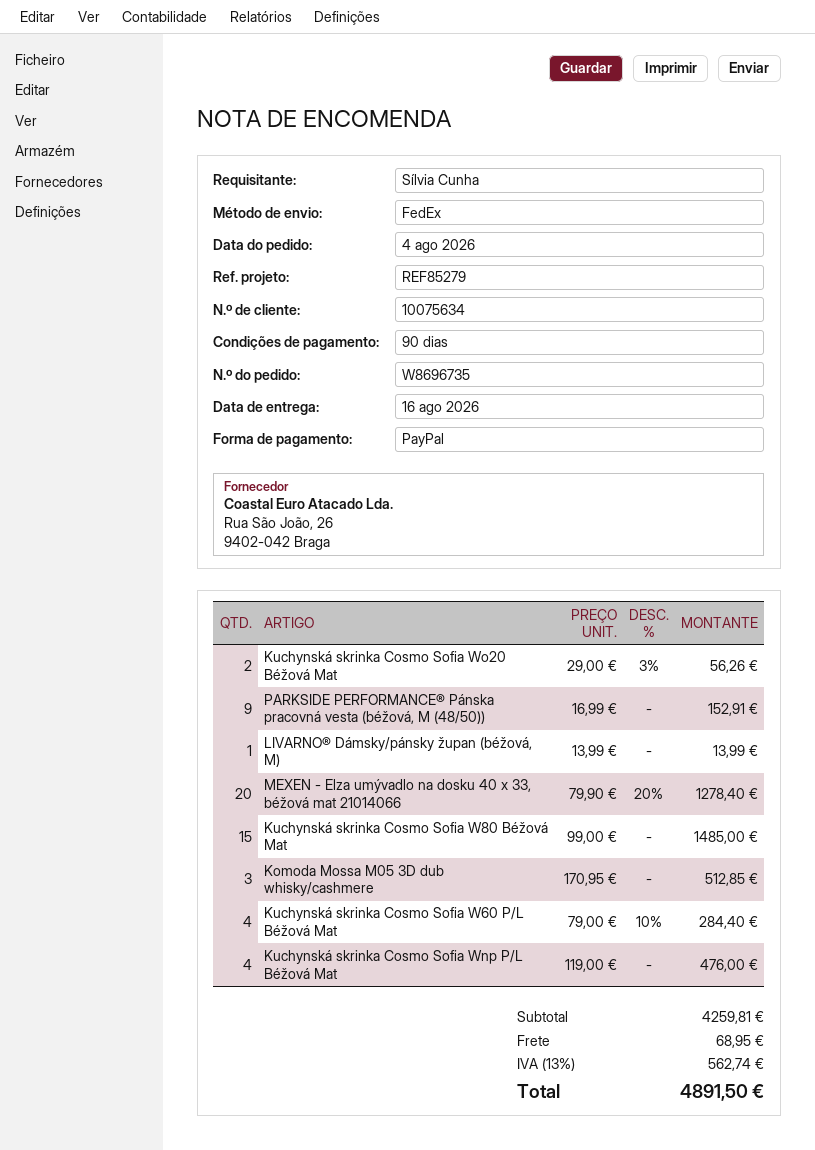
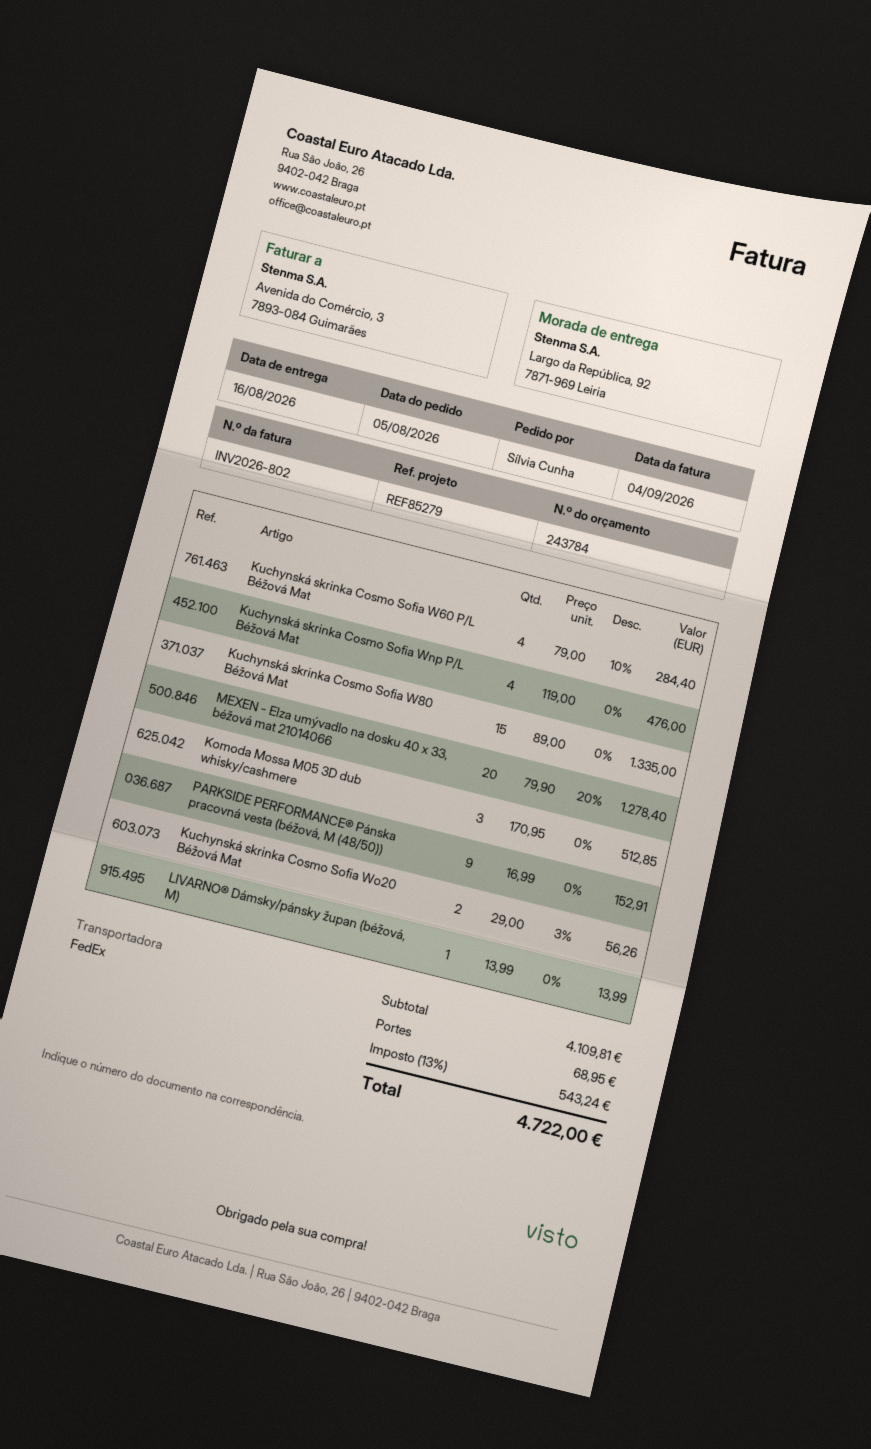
order date: 2026-08-04 -> 2026-08-05
Kuchynská skrinka Cosmo Sofia W80 Béžová Mat: 15 x 99.00 = 1485.00 -> 15 x 89.00 = 1335.00
subtotal: 4259.81 -> 4109.81
tax: 13% = 562.74 -> 13% = 543.24
total: 4891.50 -> 4722.00

